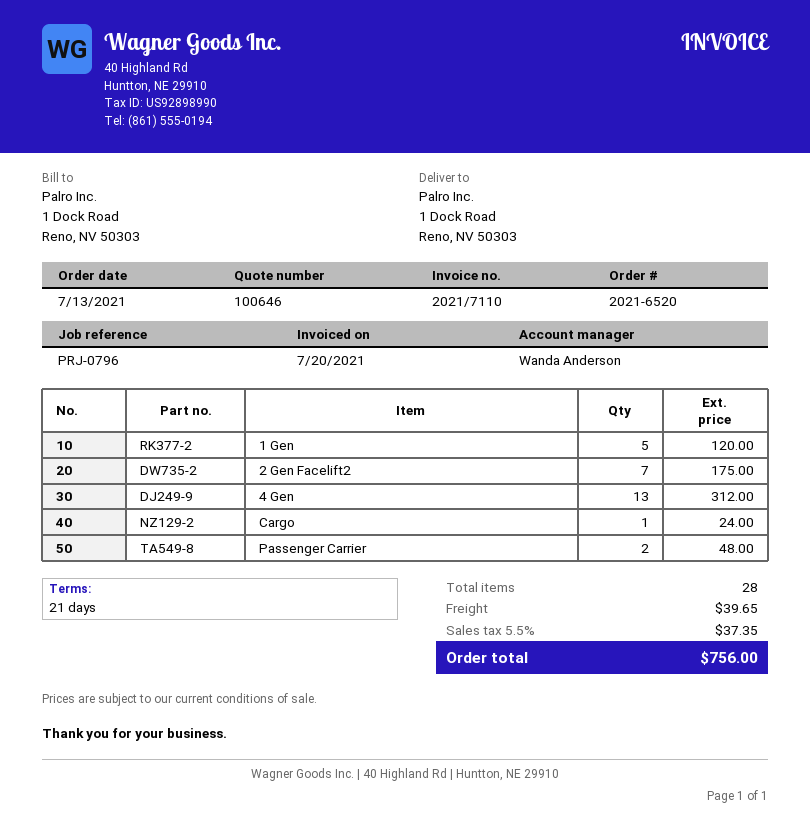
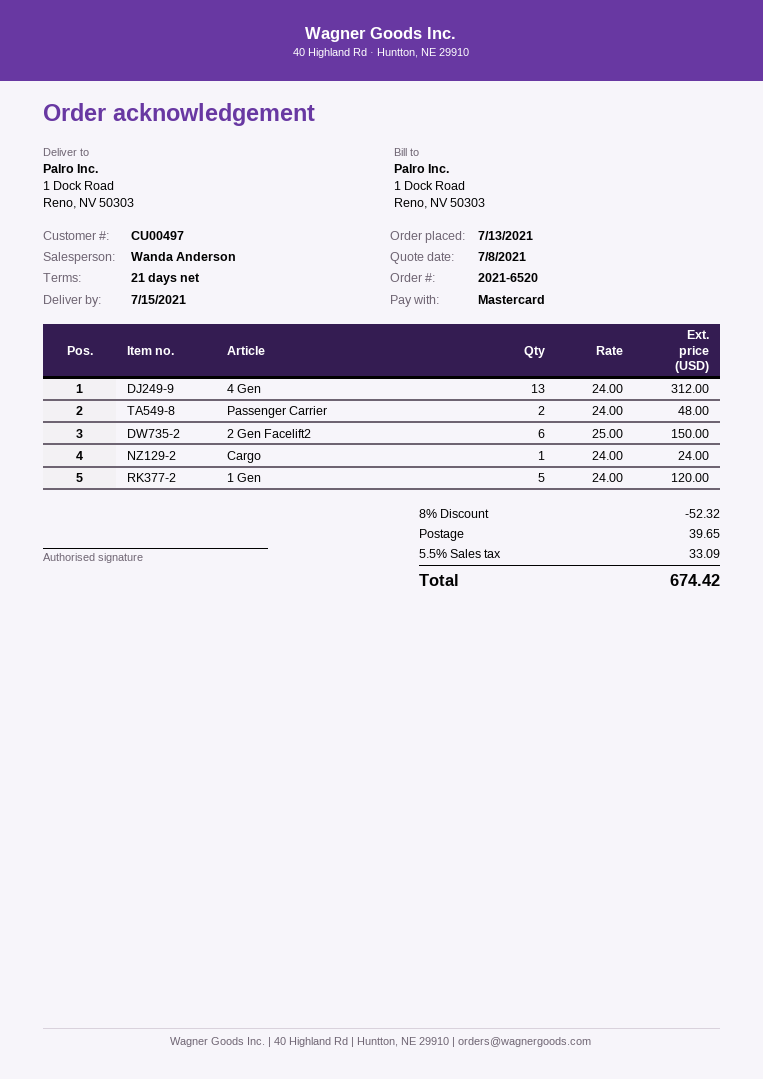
2 Gen Facelift2: 7 for 175.00 -> 6 for 150.00
discount: none -> 8% = 52.32
tax: 5.5% = 37.35 -> 5.5% = 33.09
total: 756.00 -> 674.42

